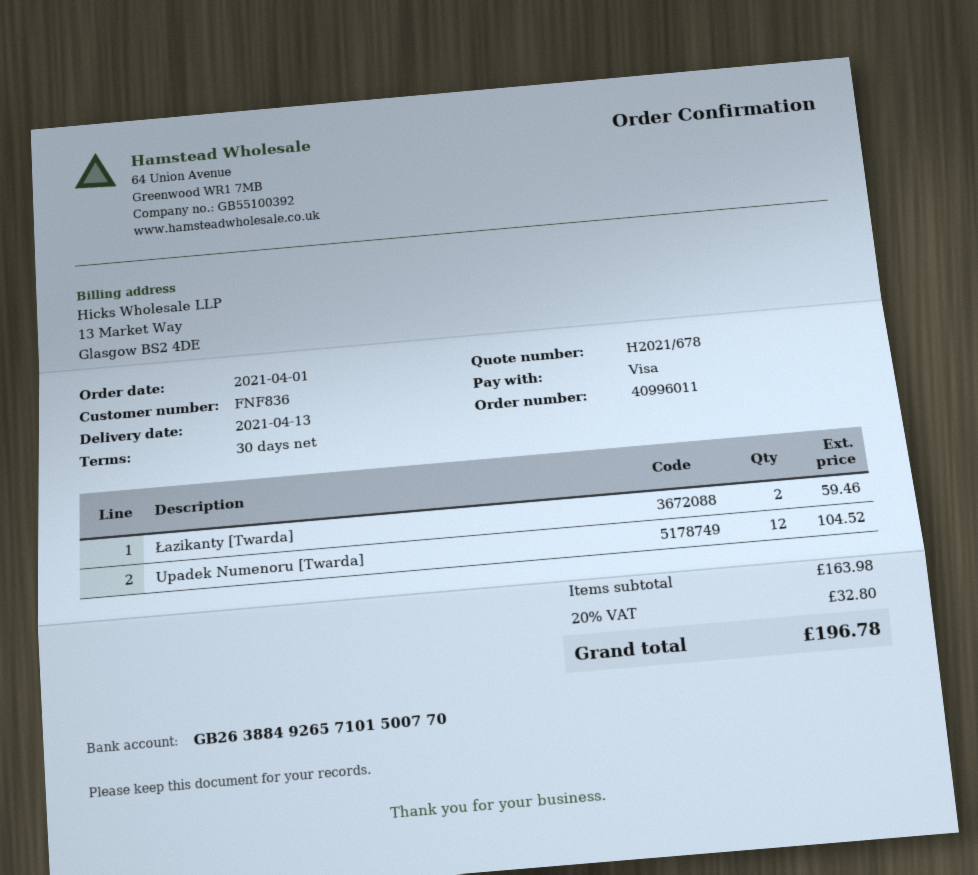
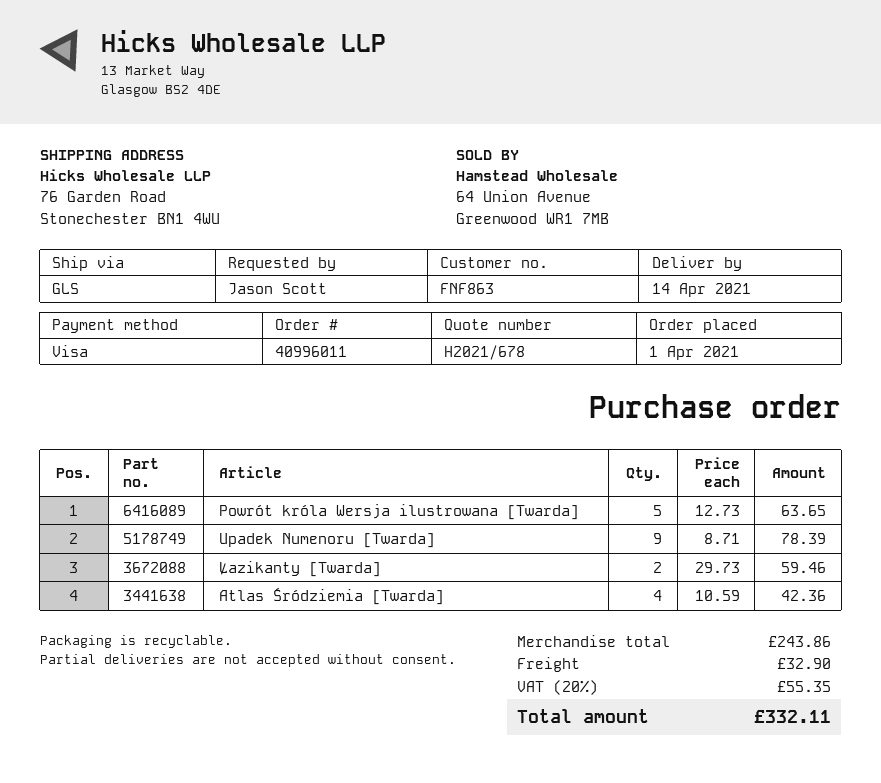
delivery date: 2021-04-13 -> 2021-04-14
customer number: FNF836 -> FNF863
Upadek Numenoru [Twarda]: 12 for 104.52 -> 9 for 78.39
Powrót króla Wersja ilustrowana [Twarda]: none -> 5 for 63.65
Atlas Śródziemia [Twarda]: none -> 4 for 42.36
subtotal: 163.98 -> 243.86
shipping: none -> 32.90
tax: 20% = 32.80 -> 20% = 55.35
total: 196.78 -> 332.11

